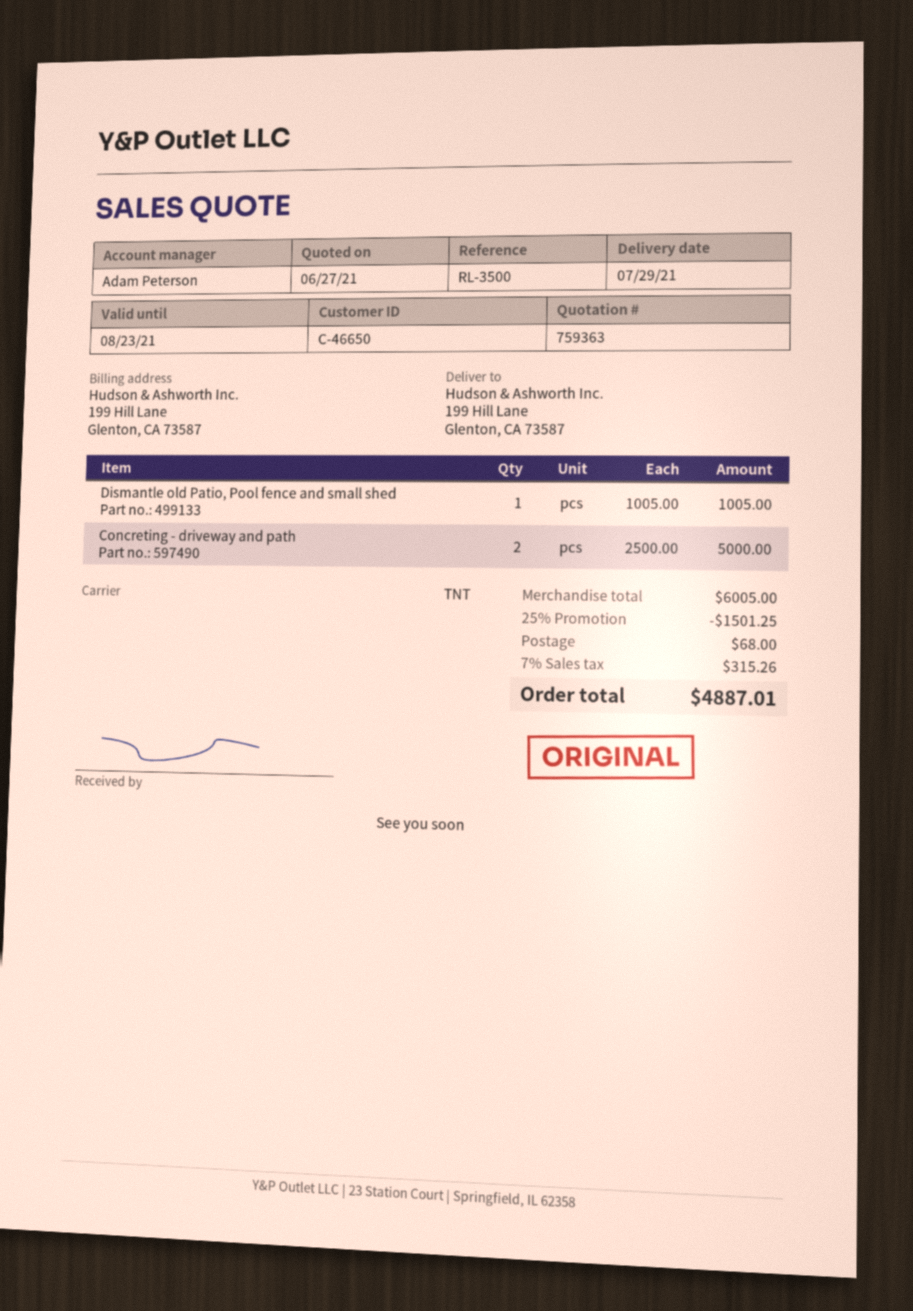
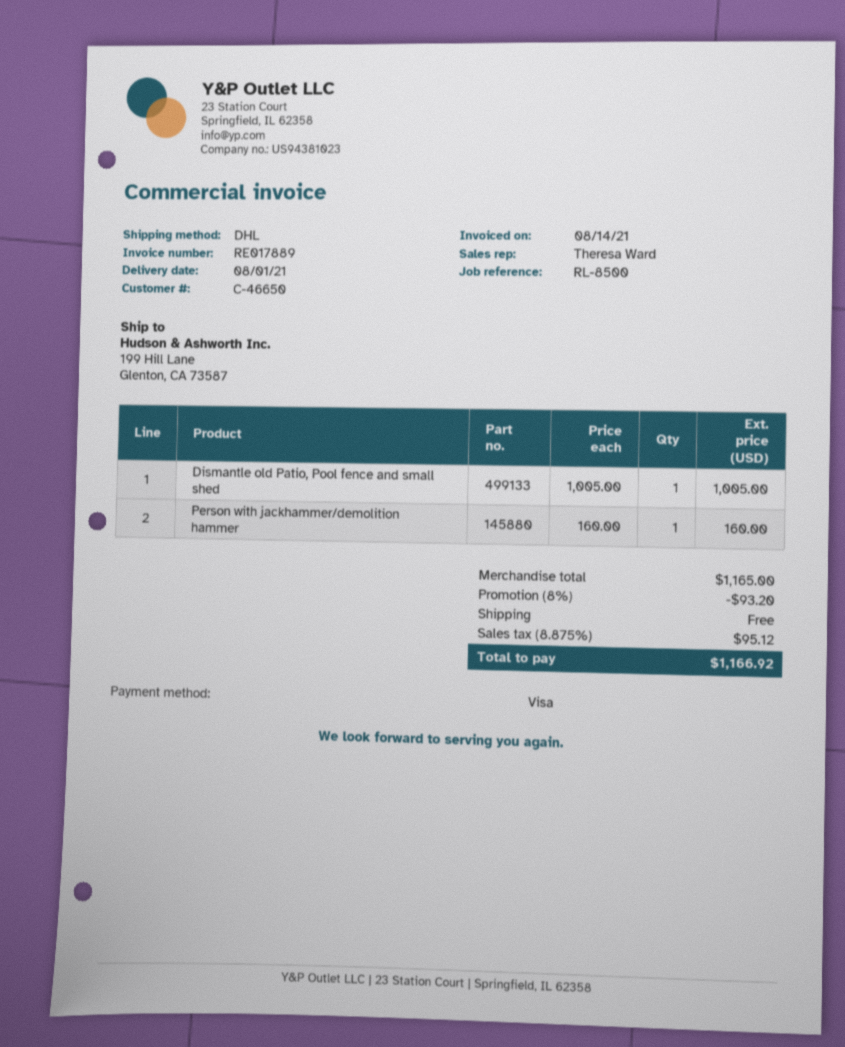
delivery date: 2021-07-29 -> 2021-08-01
reference: RL-3500 -> RL-8500
sales rep: Adam Peterson -> Theresa Ward
shipping method: TNT -> DHL
Concreting - driveway and path: 2 x 2500.00 = 5000.00 -> none
Person with jackhammer/demolition hammer: none -> 1 x 160.00 = 160.00
subtotal: 6005.00 -> 1165.00
discount: 25% = 1501.25 -> 8% = 93.20
shipping: 68.00 -> 0.00
tax: 7% = 315.26 -> 8.875% = 95.12
total: 4887.01 -> 1166.92

